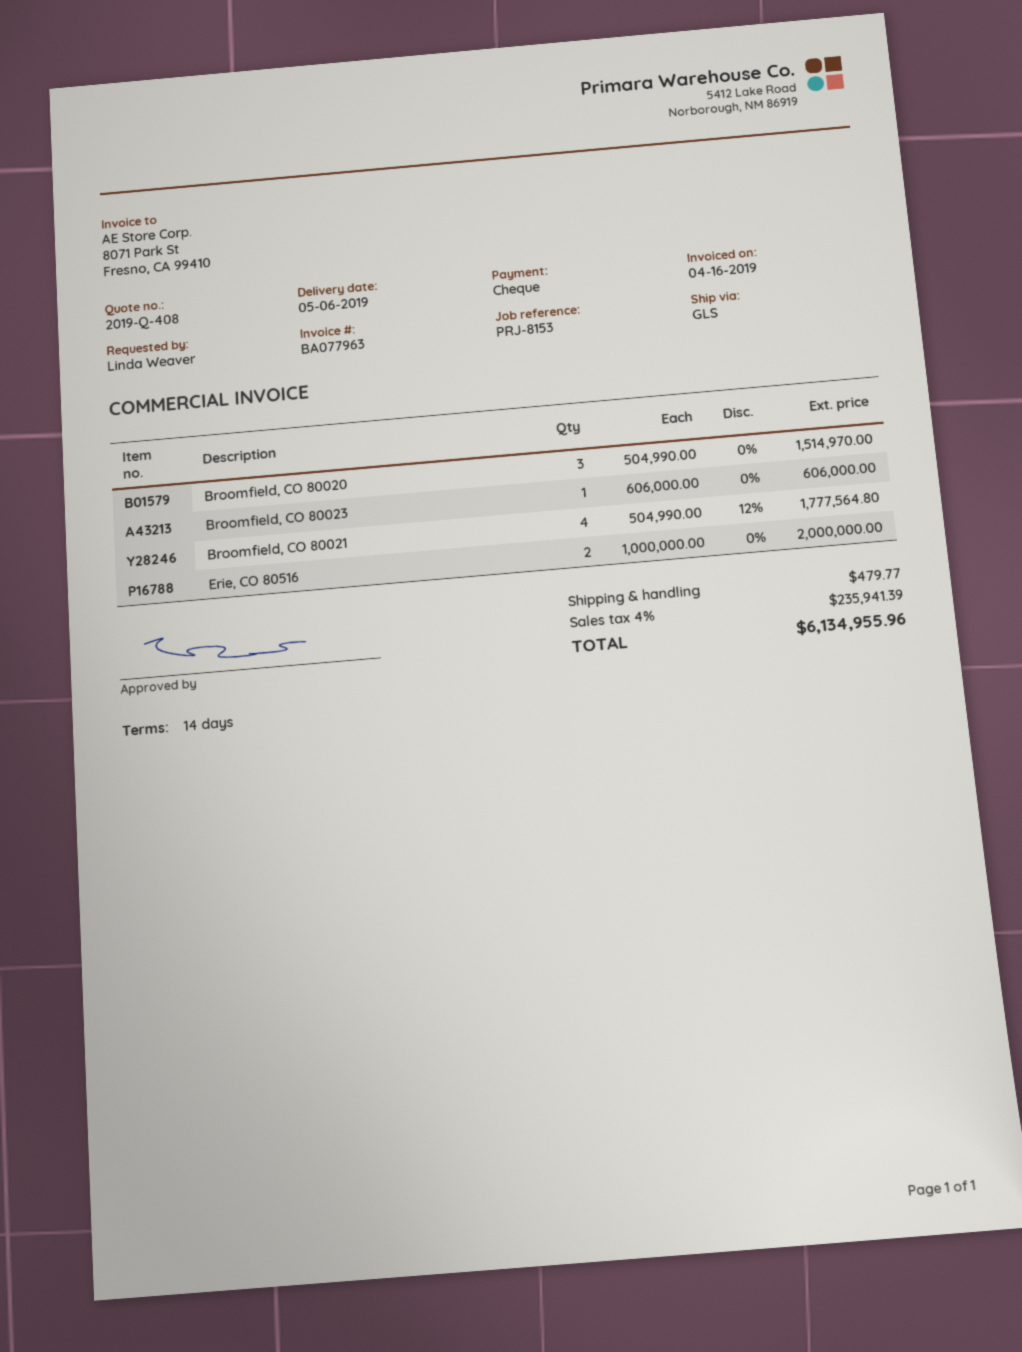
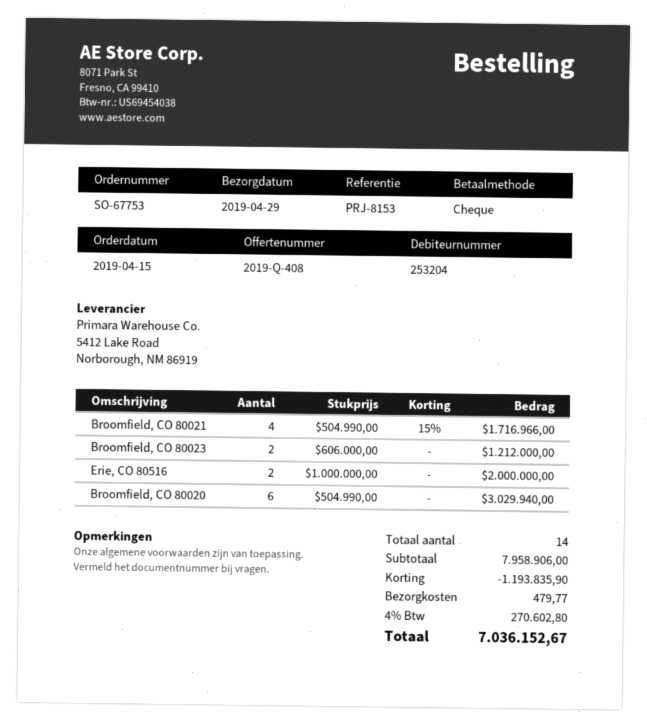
delivery date: 2019-05-06 -> 2019-04-29
Broomfield, CO 80020: 3 x 504990.00 = 1514970.00 -> 6 x 504990.00 = 3029940.00
Broomfield, CO 80023: 1 x 606000.00 = 606000.00 -> 2 x 606000.00 = 1212000.00
Broomfield, CO 80021: 4 x 504990.00 - 12% = 1777564.80 -> 4 x 504990.00 - 15% = 1716966.00
discount: none -> 1193835.90
tax: 4% = 235941.39 -> 4% = 270602.80
total: 6134955.96 -> 7036152.67

